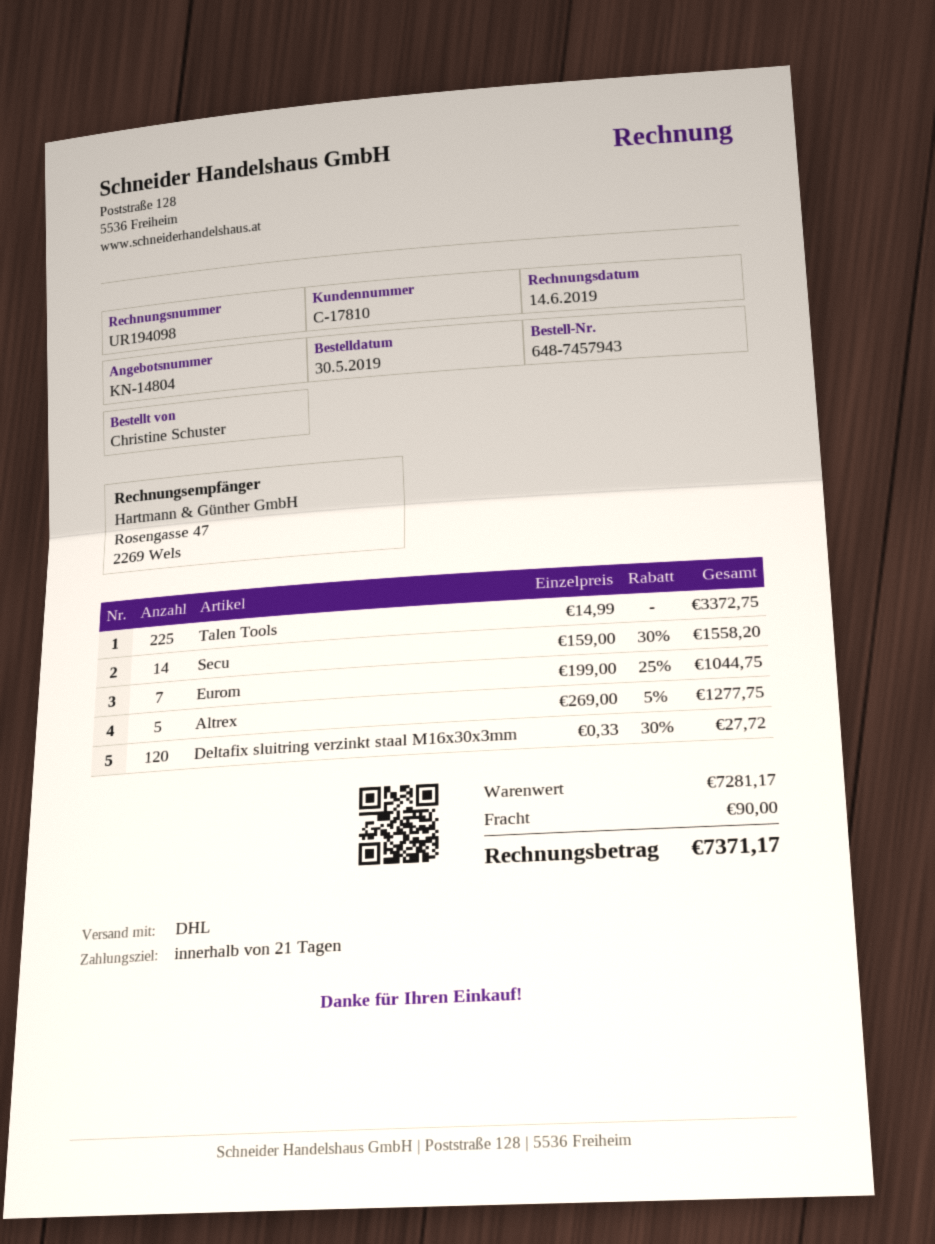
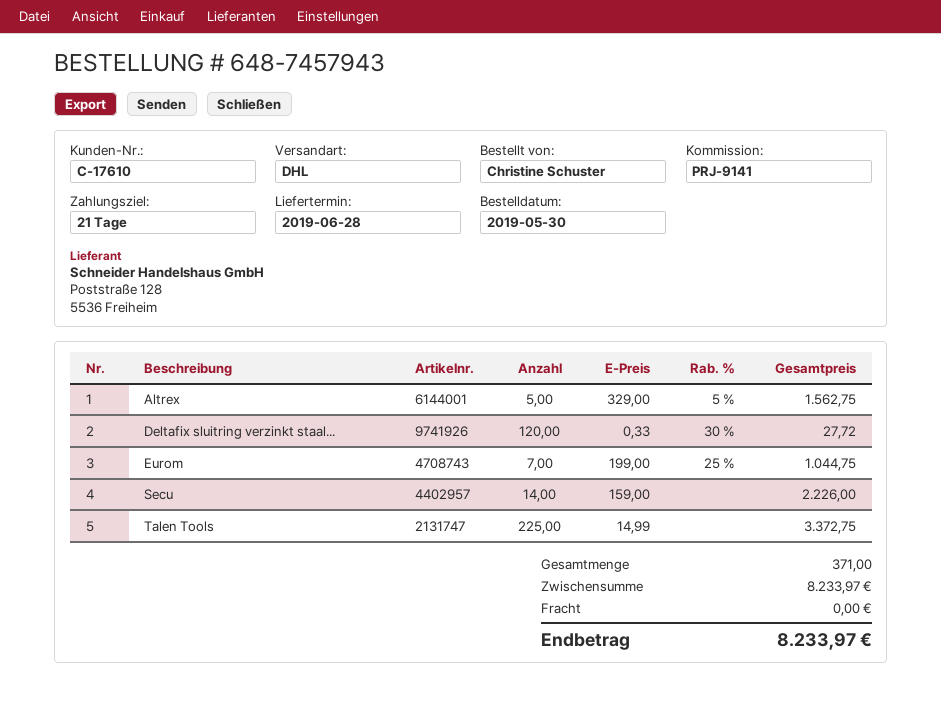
customer number: C-17810 -> C-17610
Secu: 14 x 159.00 - 30% = 1558.20 -> 14 x 159.00 = 2226.00
Altrex: 5 x 269.00 - 5% = 1277.75 -> 5 x 329.00 - 5% = 1562.75
subtotal: 7281.17 -> 8233.97
shipping: 90.00 -> 0.00
total: 7371.17 -> 8233.97

